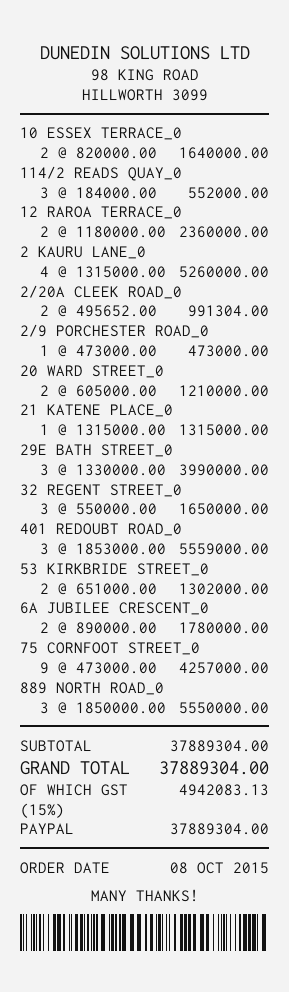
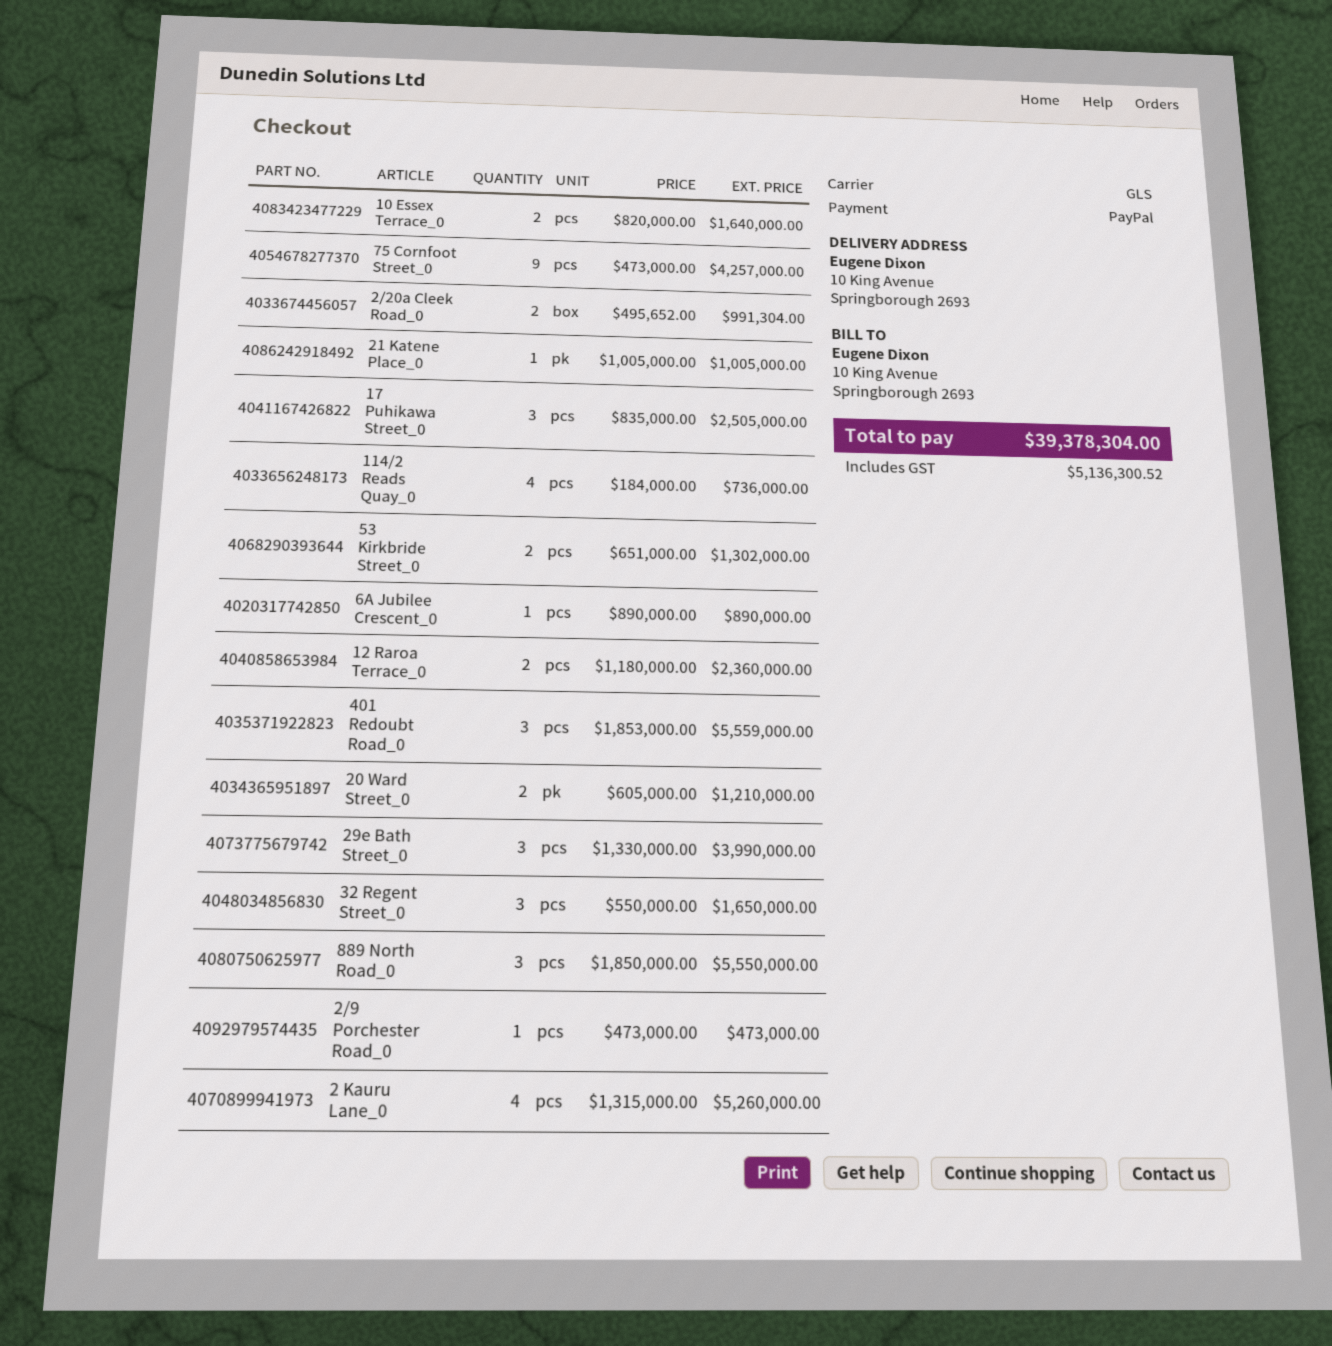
114/2 READS QUAY_0: 3 x 184000.00 = 552000.00 -> 4 x 184000.00 = 736000.00
21 KATENE PLACE_0: 1 x 1315000.00 = 1315000.00 -> 1 x 1005000.00 = 1005000.00
6A JUBILEE CRESCENT_0: 2 x 890000.00 = 1780000.00 -> 1 x 890000.00 = 890000.00
17 Puhikawa Street_0: none -> 3 x 835000.00 = 2505000.00
tax: 4942083.13 -> 5136300.52
total: 37889304.00 -> 39378304.00

